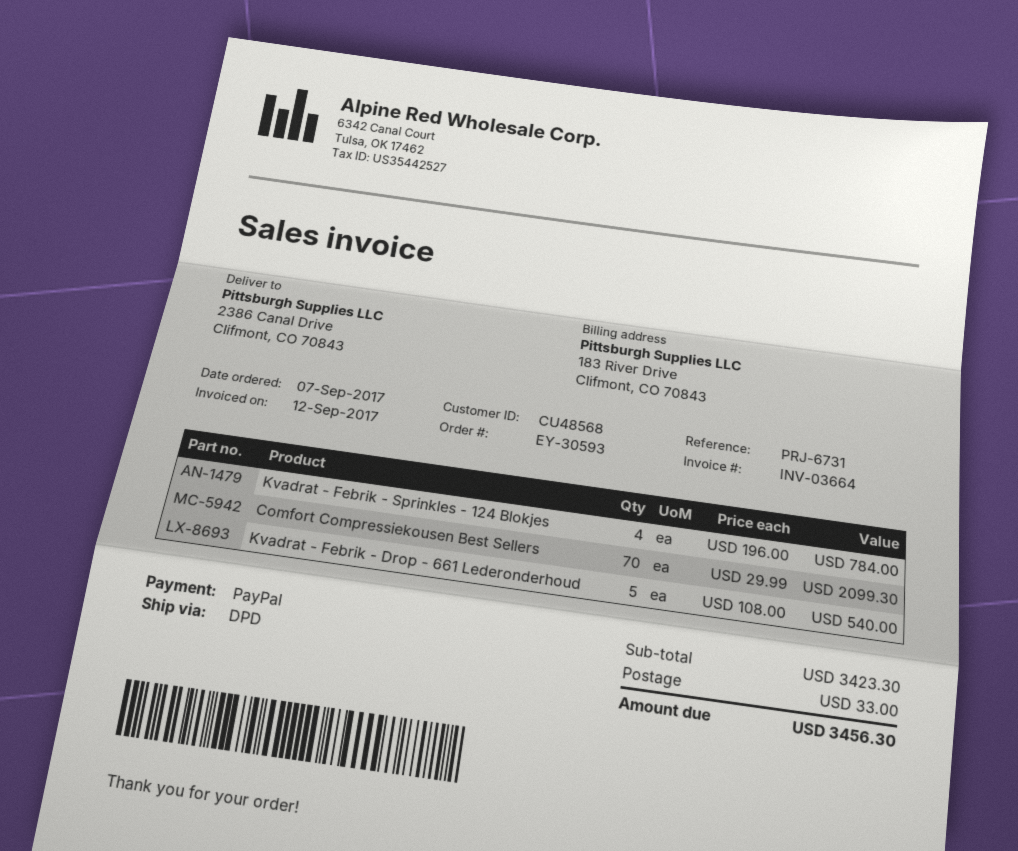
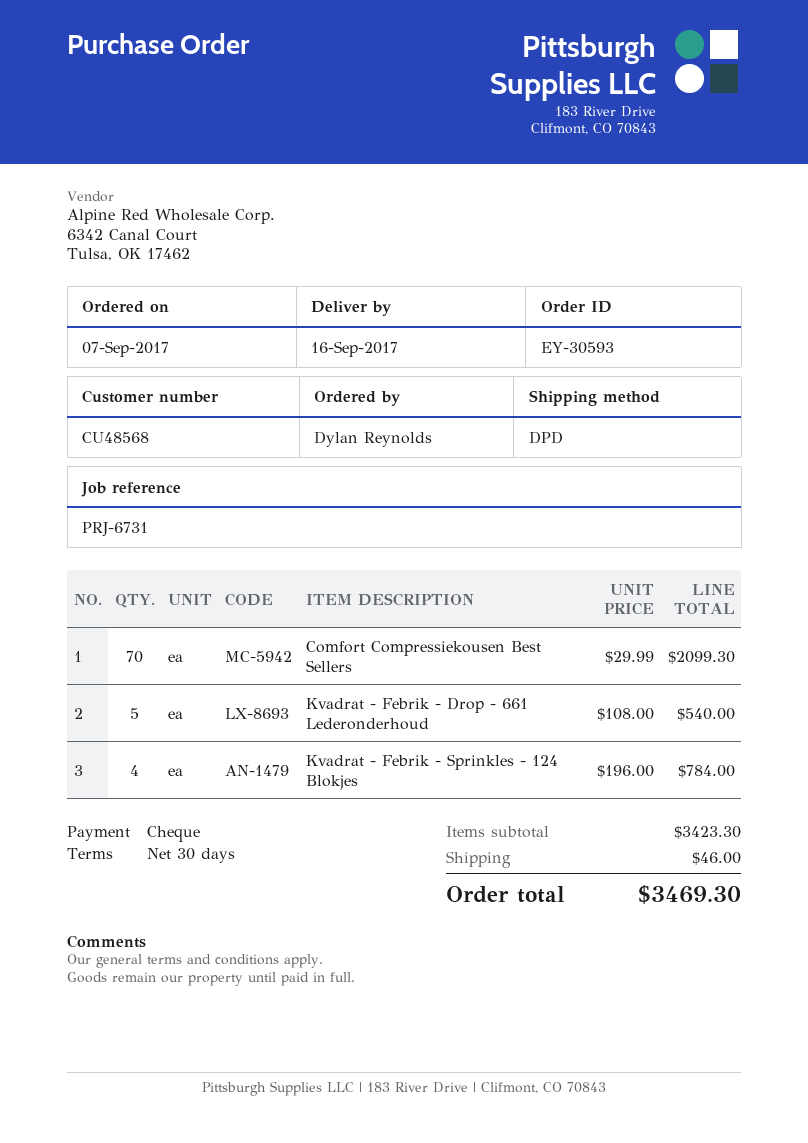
payment method: PayPal -> cheque
shipping: 33.00 -> 46.00
total: 3456.30 -> 3469.30

